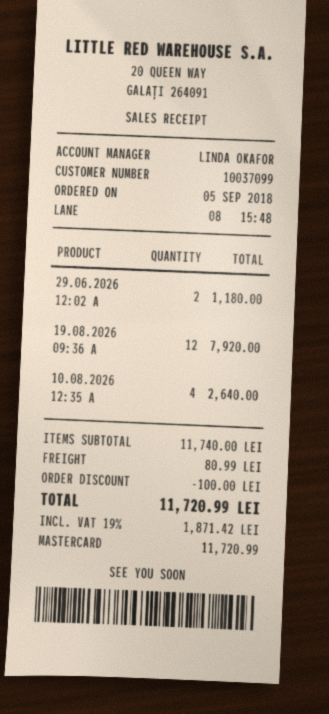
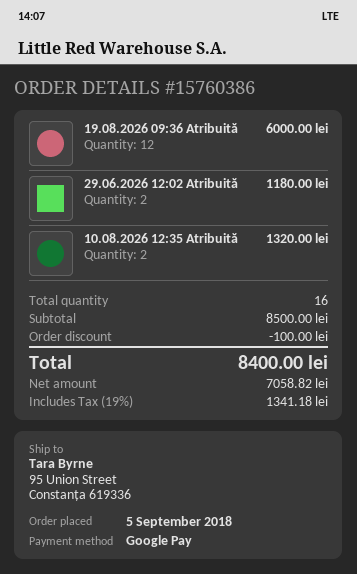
payment method: Mastercard -> Google Pay
19.08.2026 09:36 A: 12 for 7920.00 -> 12 for 6000.00
10.08.2026 12:35 A: 4 for 2640.00 -> 2 for 1320.00
subtotal: 11740.00 -> 8500.00
shipping: 80.99 -> none
tax: 19% = 1871.42 -> 19% = 1341.18
total: 11720.99 -> 8400.00

